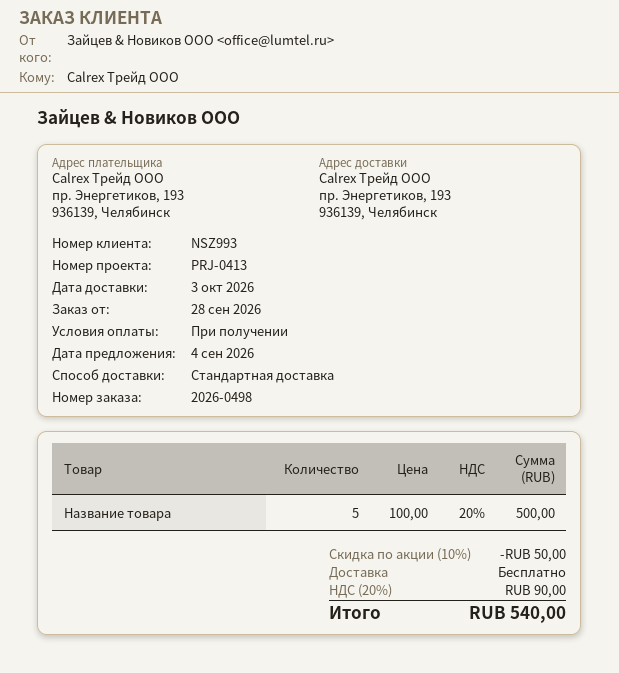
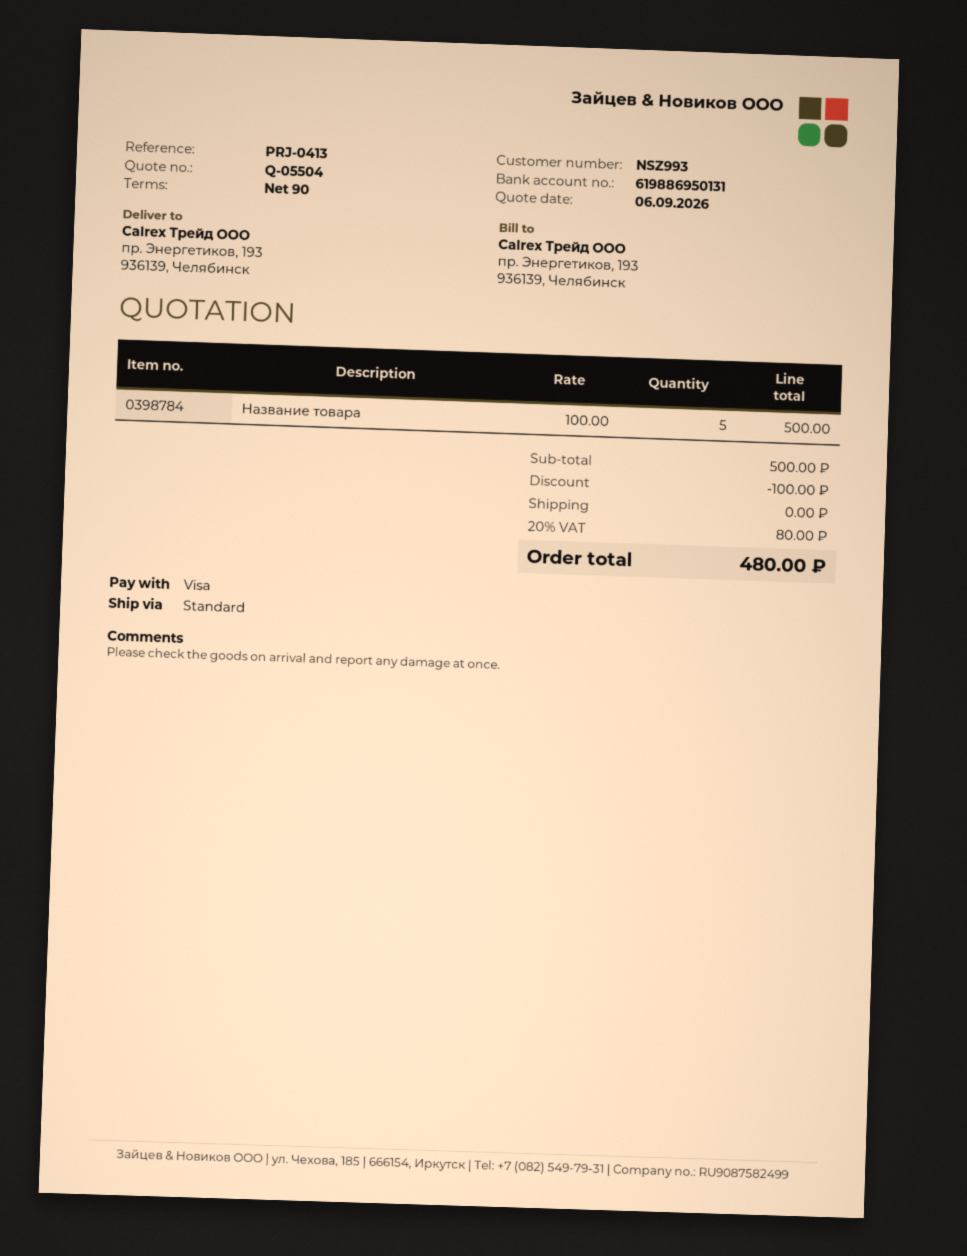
quote date: 2026-09-04 -> 2026-09-06
payment terms: on receipt -> 90 days
discount: 50.00 -> 100.00
tax: 20% = 90.00 -> 20% = 80.00
total: 540.00 -> 480.00

